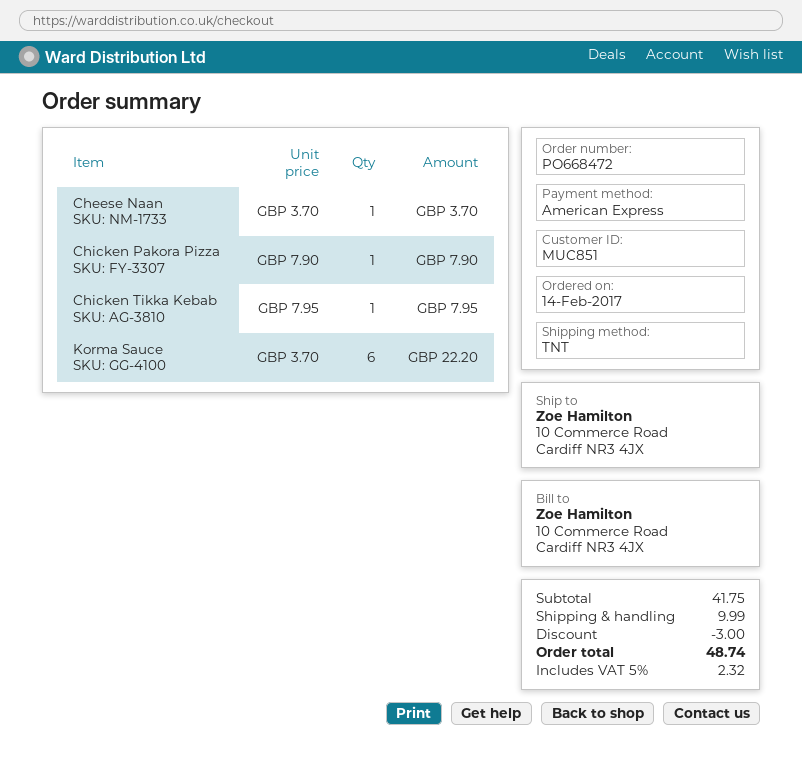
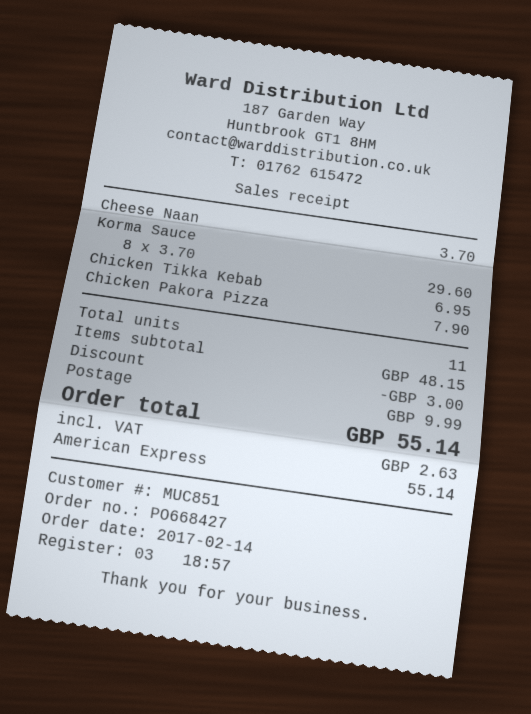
order number: PO668472 -> PO668427
Chicken Tikka Kebab: 1 x 7.95 = 7.95 -> 1 x 6.95 = 6.95
Korma Sauce: 6 x 3.70 = 22.20 -> 8 x 3.70 = 29.60
subtotal: 41.75 -> 48.15
tax: 2.32 -> 2.63
total: 48.74 -> 55.14

